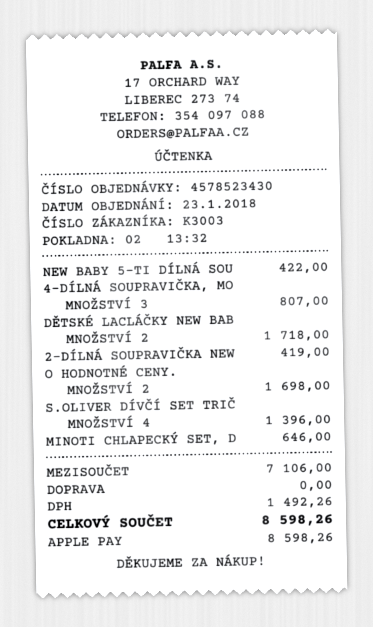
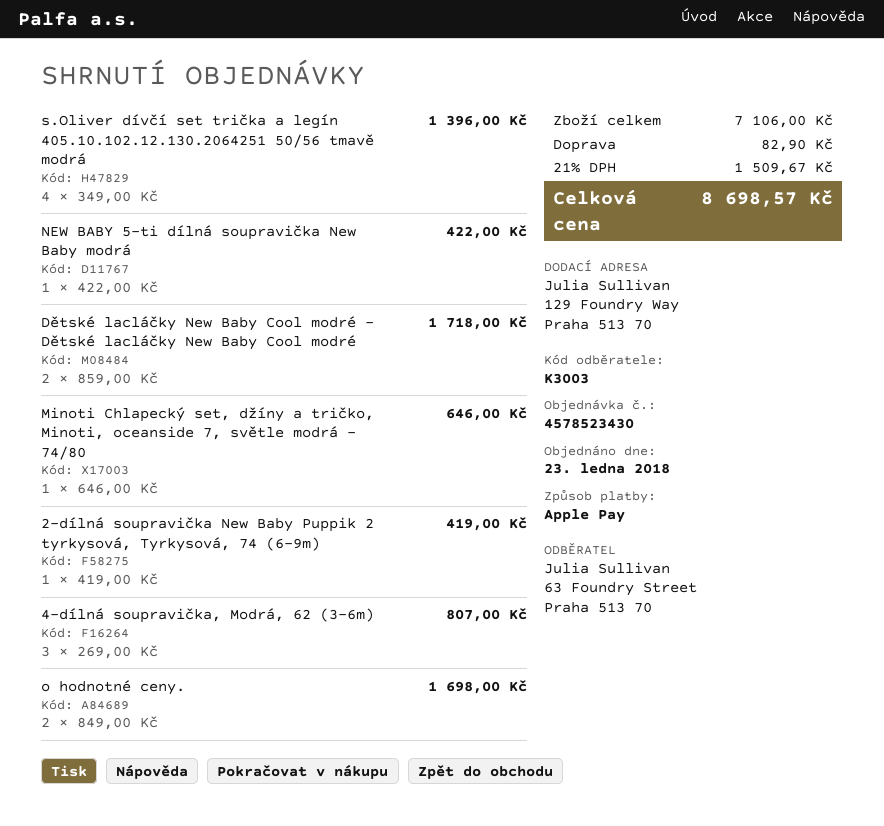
shipping: 0.00 -> 82.90
tax: 1492.26 -> 1509.67
total: 8598.26 -> 8698.57

